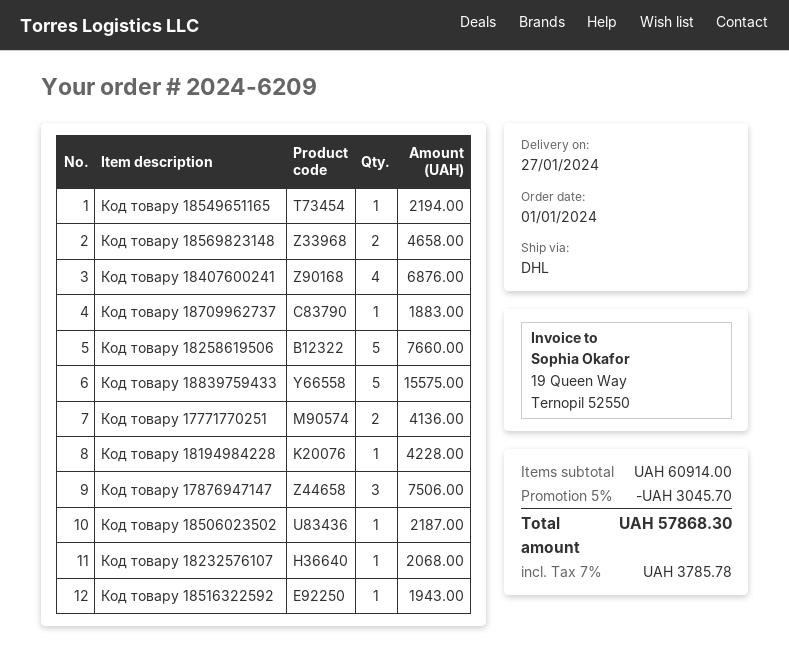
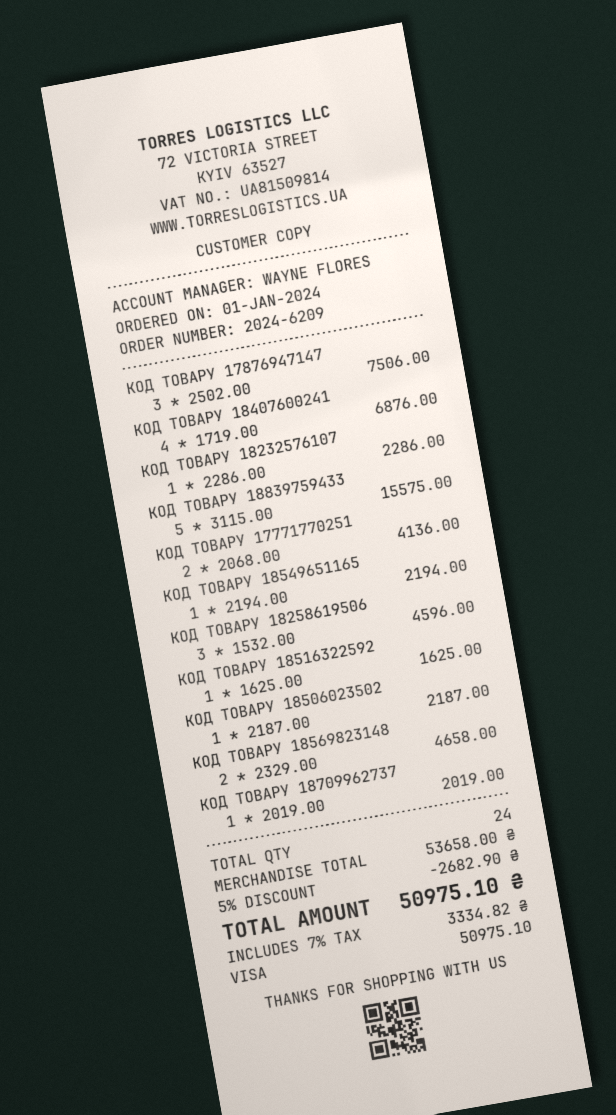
Код товару 18709962737: 1 for 1883.00 -> 1 for 2019.00
Код товару 18258619506: 5 for 7660.00 -> 3 for 4596.00
Код товару 18194984228: 1 for 4228.00 -> none
Код товару 18232576107: 1 for 2068.00 -> 1 for 2286.00
Код товару 18516322592: 1 for 1943.00 -> 1 for 1625.00
subtotal: 60914.00 -> 53658.00
discount: 5% = 3045.70 -> 5% = 2682.90
tax: 7% = 3785.78 -> 7% = 3334.82
total: 57868.30 -> 50975.10

